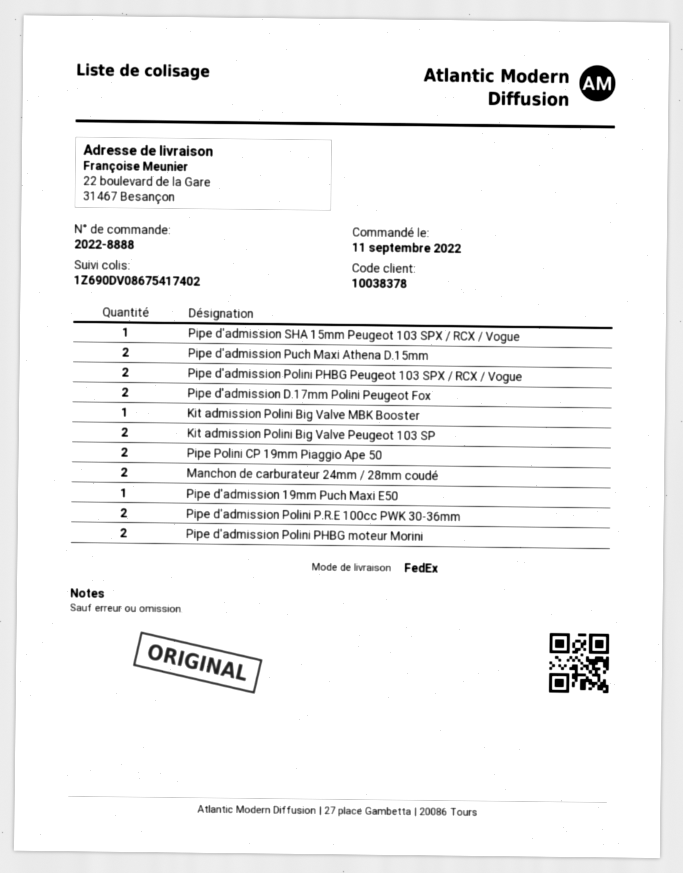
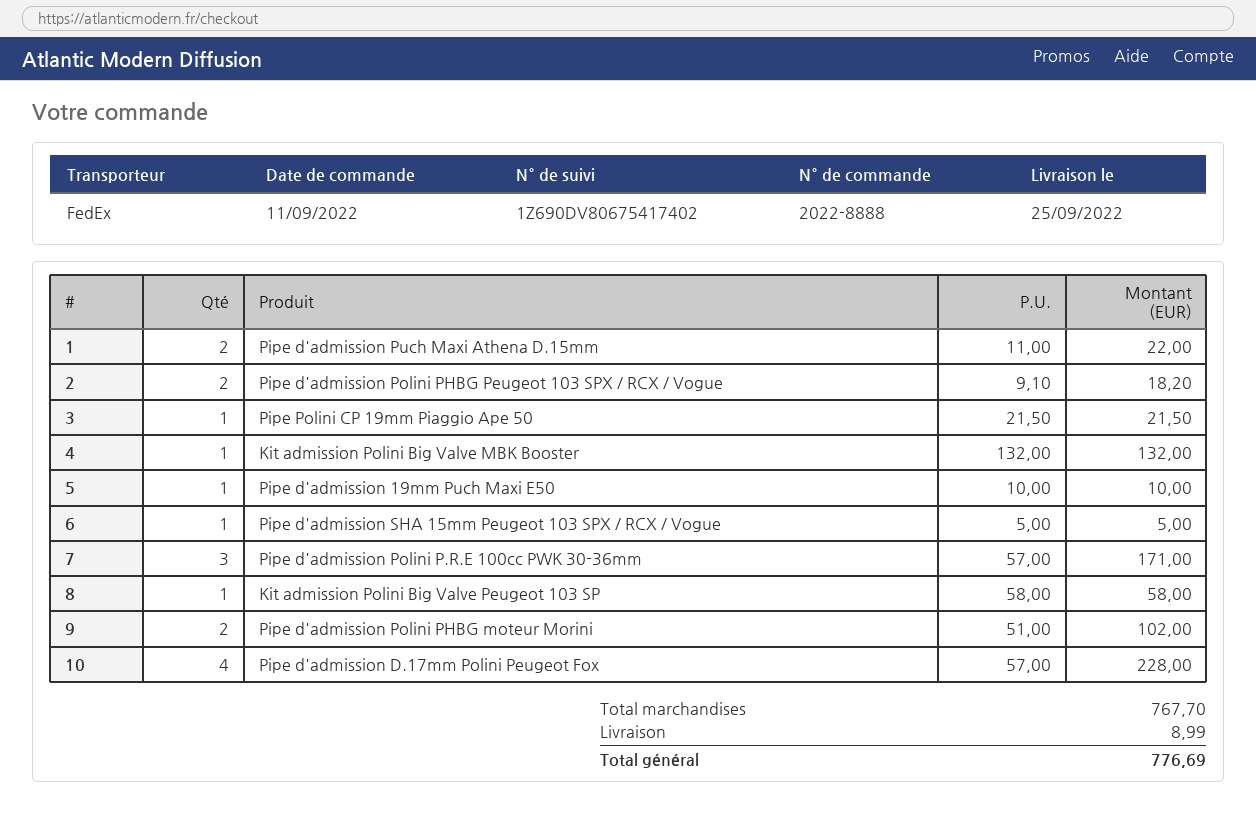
tracking number: 1Z690DV08675417402 -> 1Z690DV80675417402
Pipe d'admission D.17mm Polini Peugeot Fox: 2 -> 4
Kit admission Polini Big Valve Peugeot 103 SP: 2 -> 1
Pipe Polini CP 19mm Piaggio Ape 50: 2 -> 1
Manchon de carburateur 24mm / 28mm coudé: 2 -> none
Pipe d'admission Polini P.R.E 100cc PWK 30-36mm: 2 -> 3

